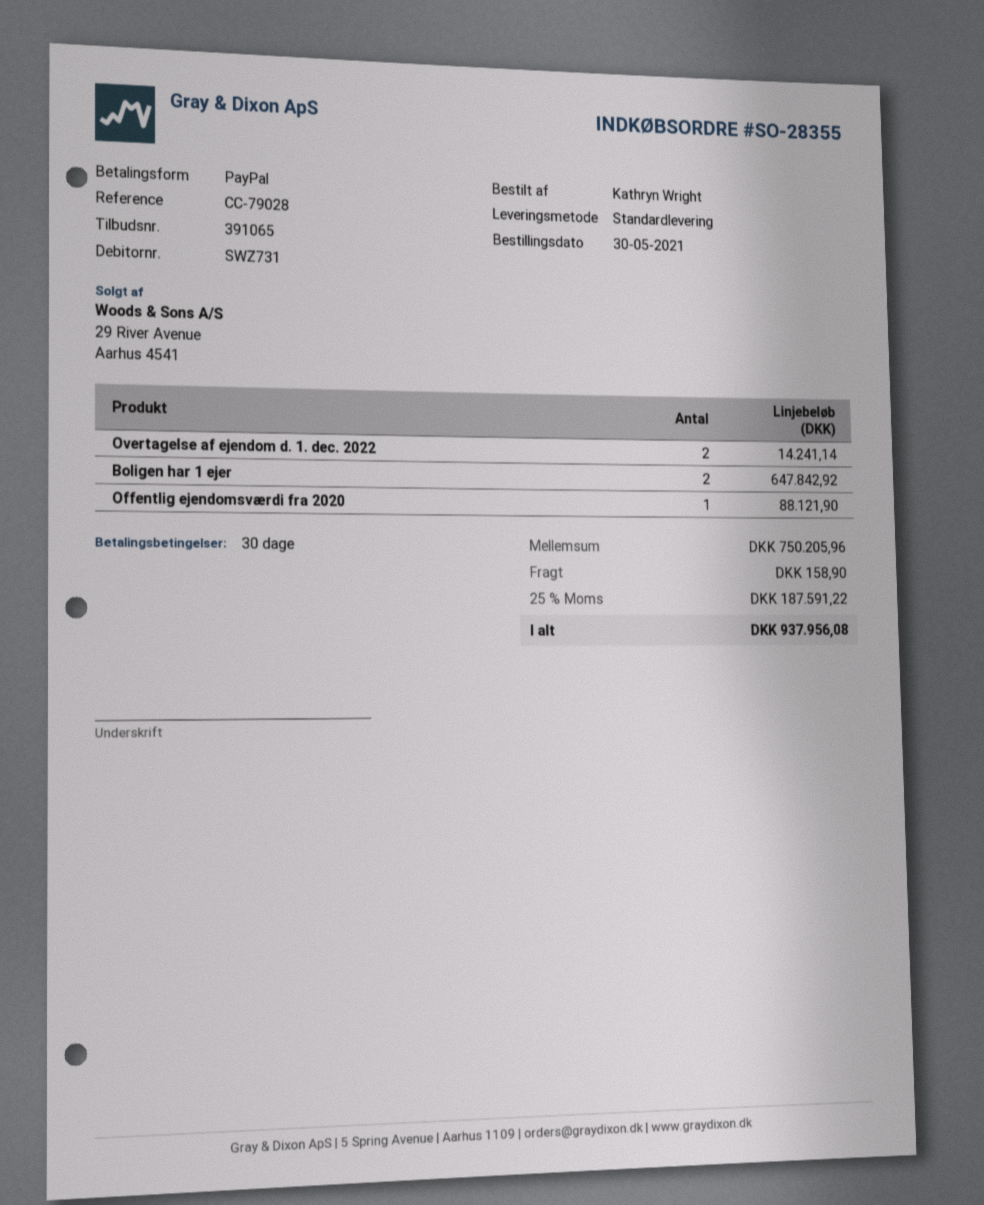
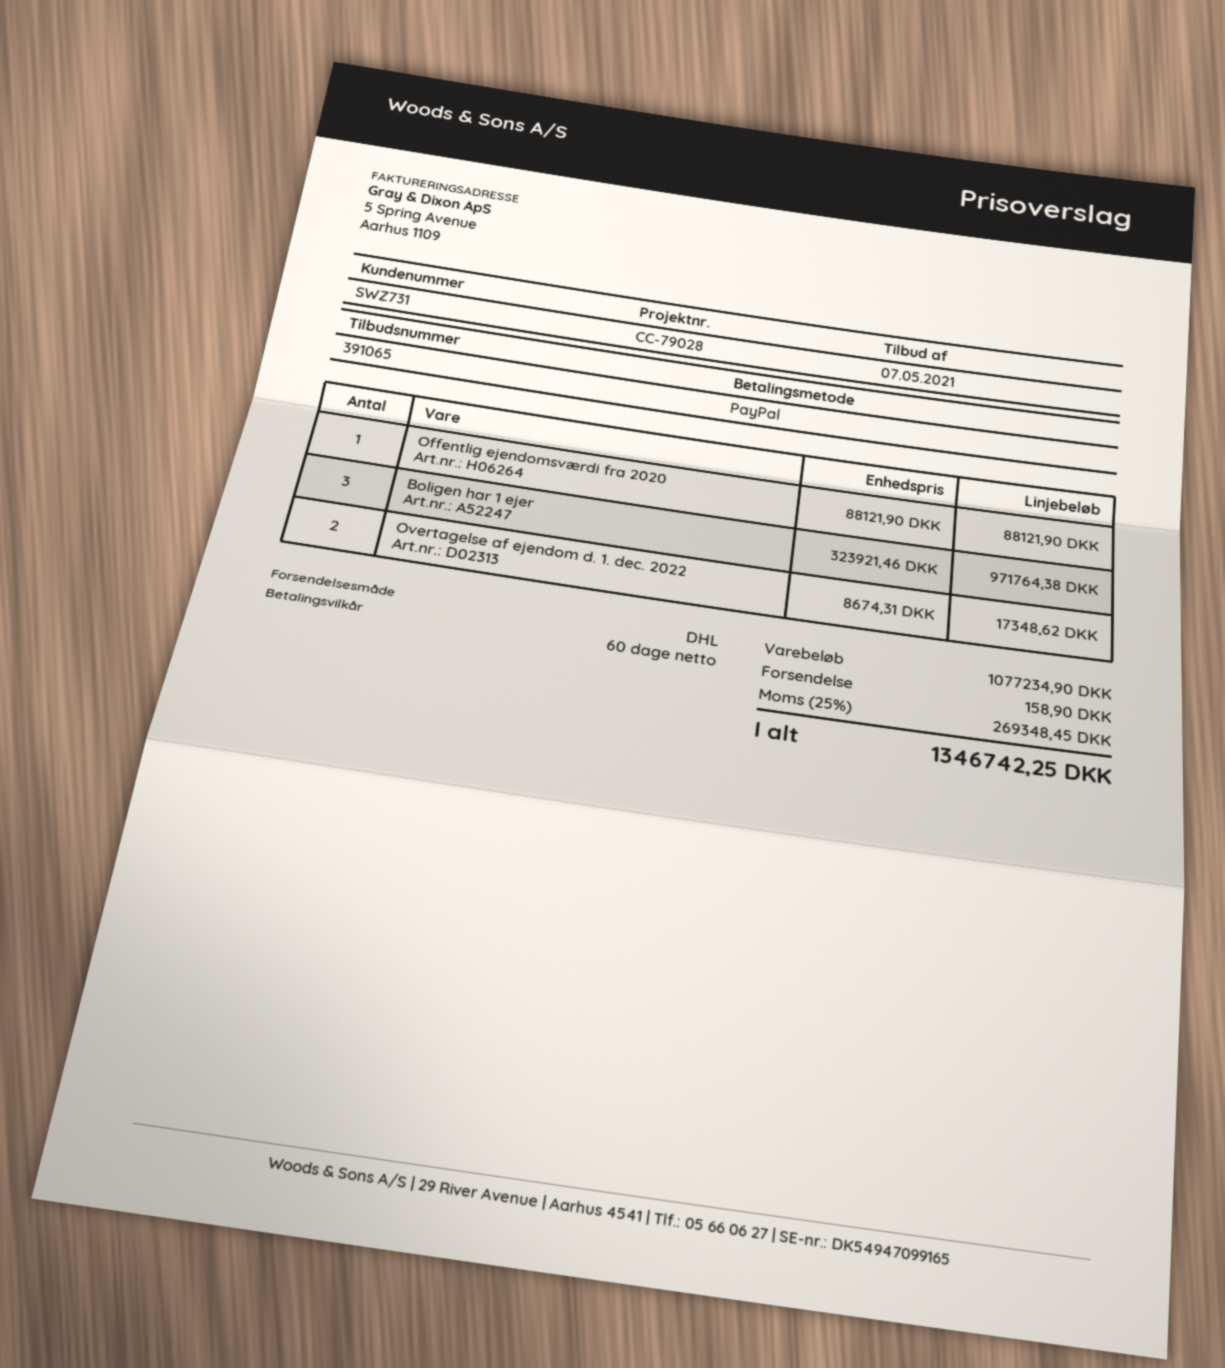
payment terms: 30 days -> 60 days
shipping method: standard -> DHL
Overtagelse af ejendom d. 1. dec. 2022: 2 for 14241.14 -> 2 for 17348.62
Boligen har 1 ejer: 2 for 647842.92 -> 3 for 971764.38
subtotal: 750205.96 -> 1077234.90
tax: 25% = 187591.22 -> 25% = 269348.45
total: 937956.08 -> 1346742.25

